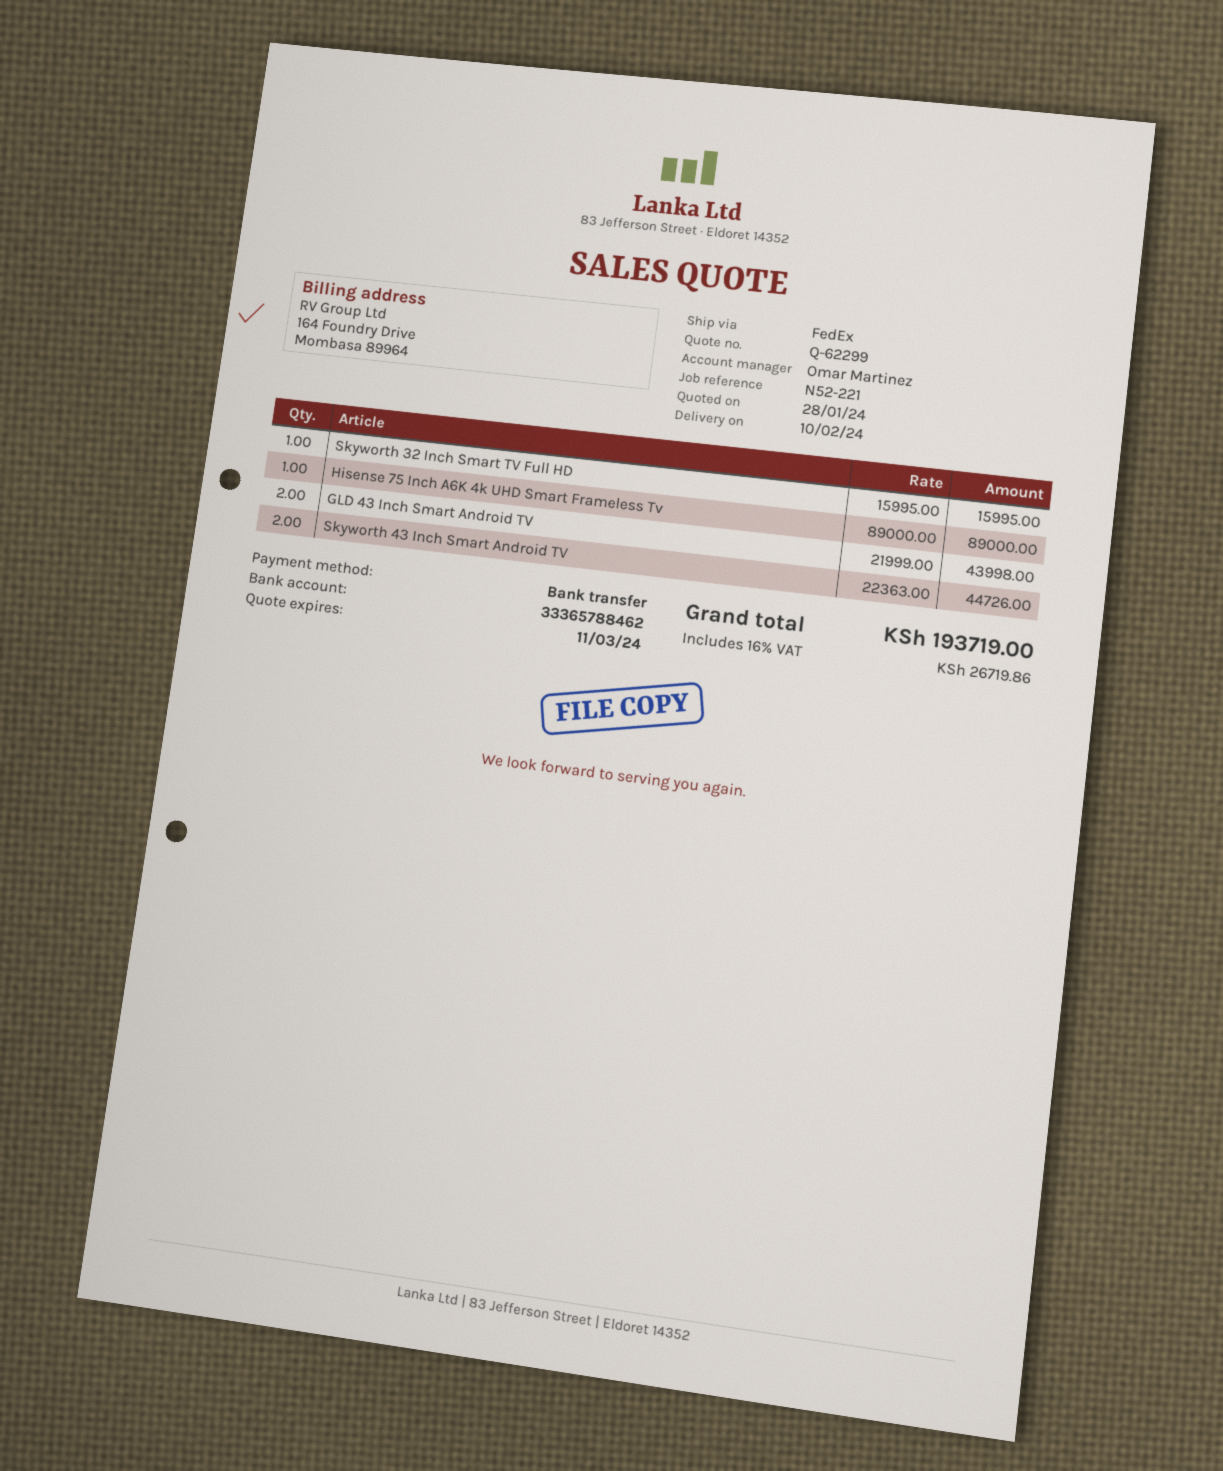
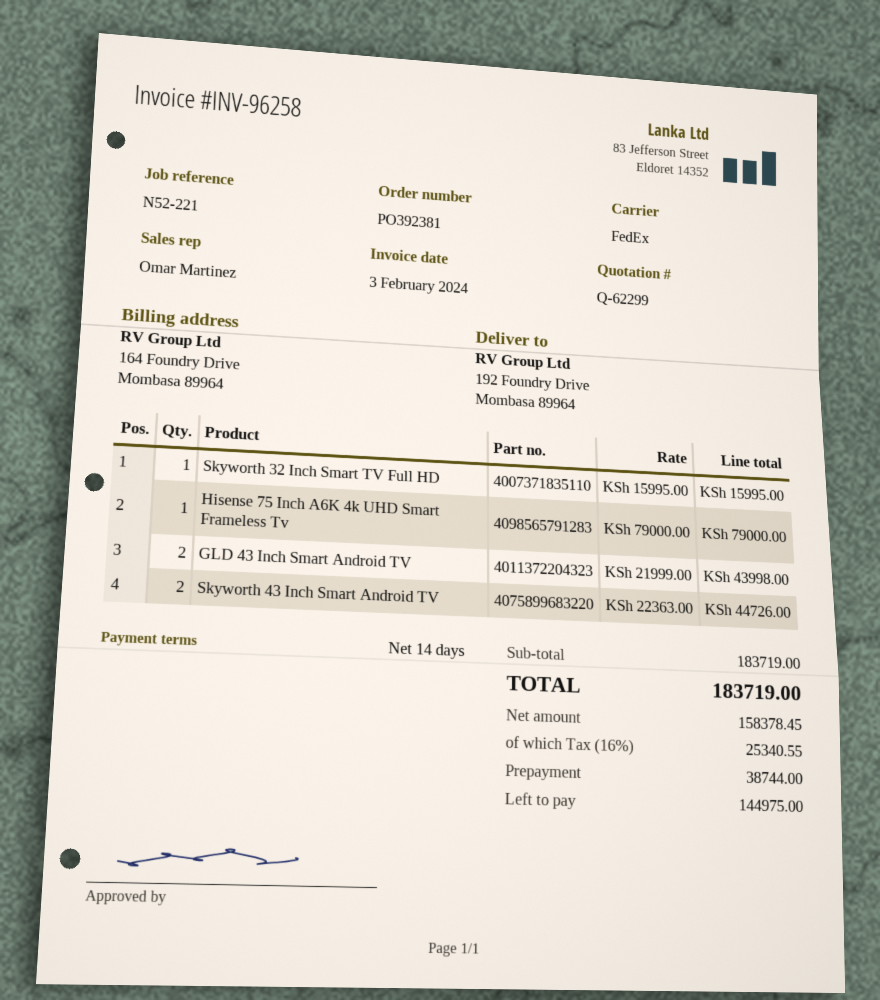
Hisense 75 Inch A6K 4k UHD Smart Frameless Tv: 1 x 89000.00 = 89000.00 -> 1 x 79000.00 = 79000.00
tax: 16% = 26719.86 -> 16% = 25340.55
total: 193719.00 -> 183719.00

